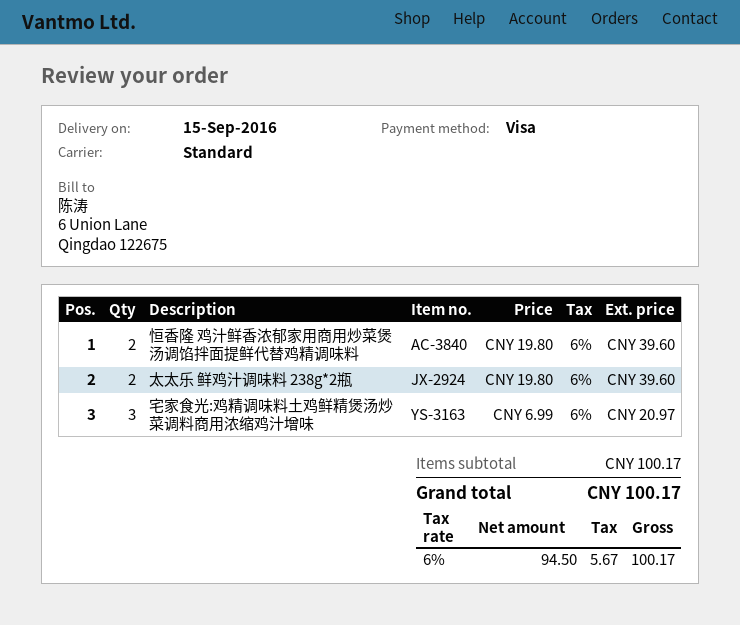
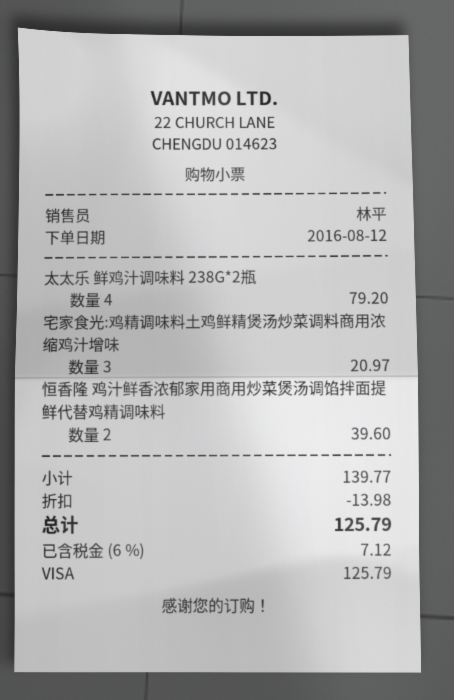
太太乐 鲜鸡汁调味料 238g*2瓶: 2 for 39.60 -> 4 for 79.20
subtotal: 100.17 -> 139.77
discount: none -> 13.98
tax: 6% = 5.67 -> 6% = 7.12
total: 100.17 -> 125.79

